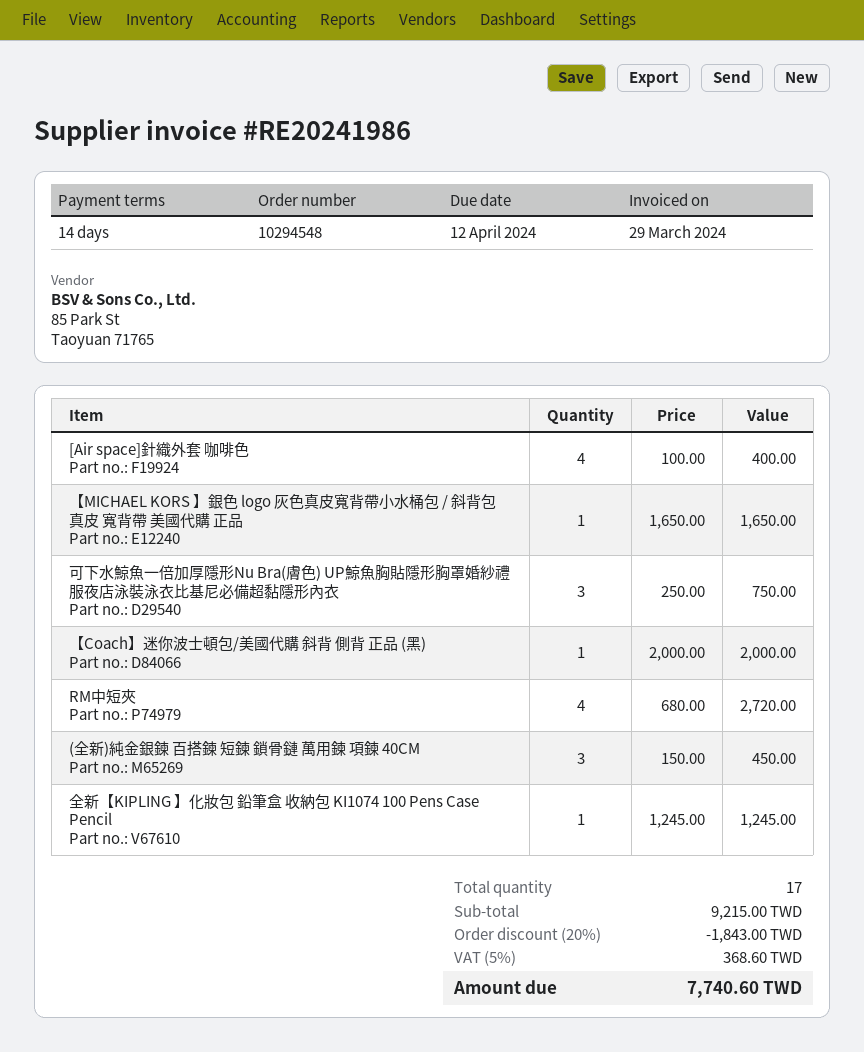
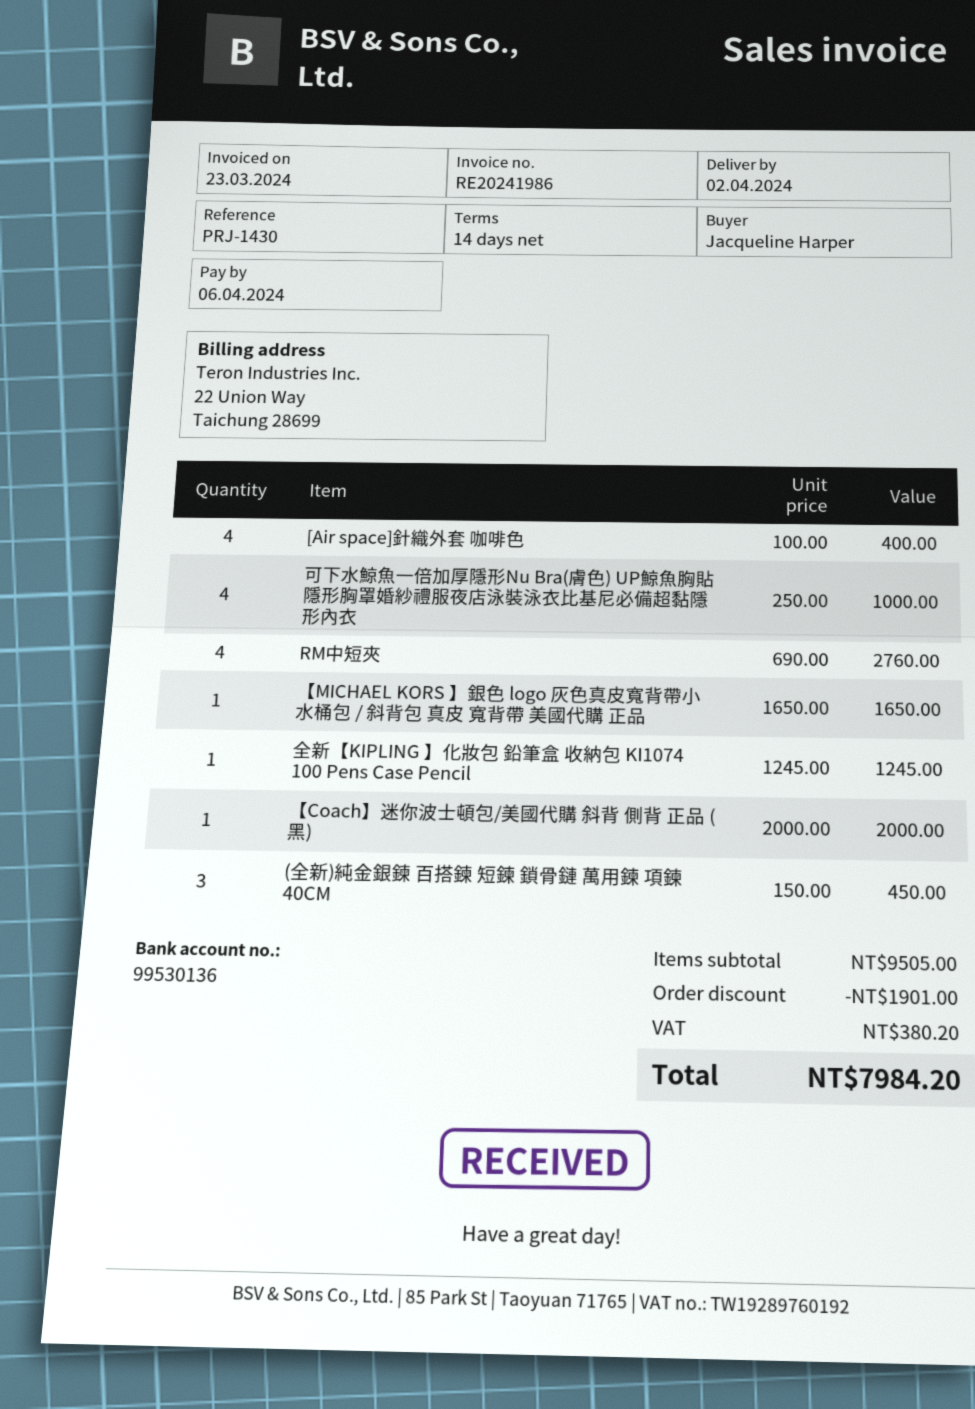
invoice date: 2024-03-29 -> 2024-03-23
due date: 2024-04-12 -> 2024-04-06
可下水鯨魚一倍加厚隱形Nu Bra(膚色) UP鯨魚胸貼隱形胸罩婚紗禮服夜店泳裝泳衣比基尼必備超黏隱形內衣: 3 x 250.00 = 750.00 -> 4 x 250.00 = 1000.00
RM中短夾: 4 x 680.00 = 2720.00 -> 4 x 690.00 = 2760.00
subtotal: 9215.00 -> 9505.00
discount: 1843.00 -> 1901.00
tax: 368.60 -> 380.20
total: 7740.60 -> 7984.20

